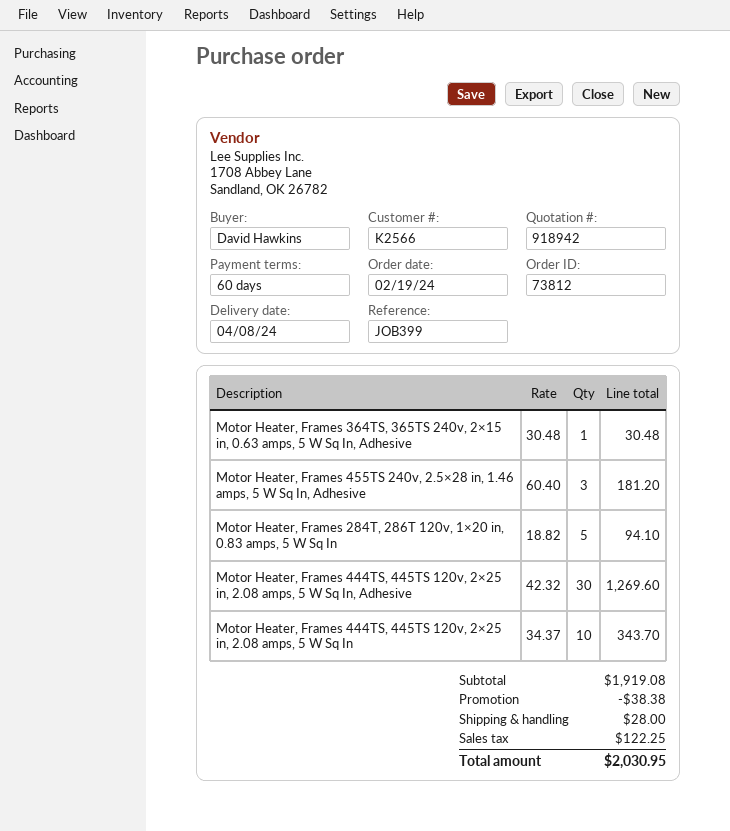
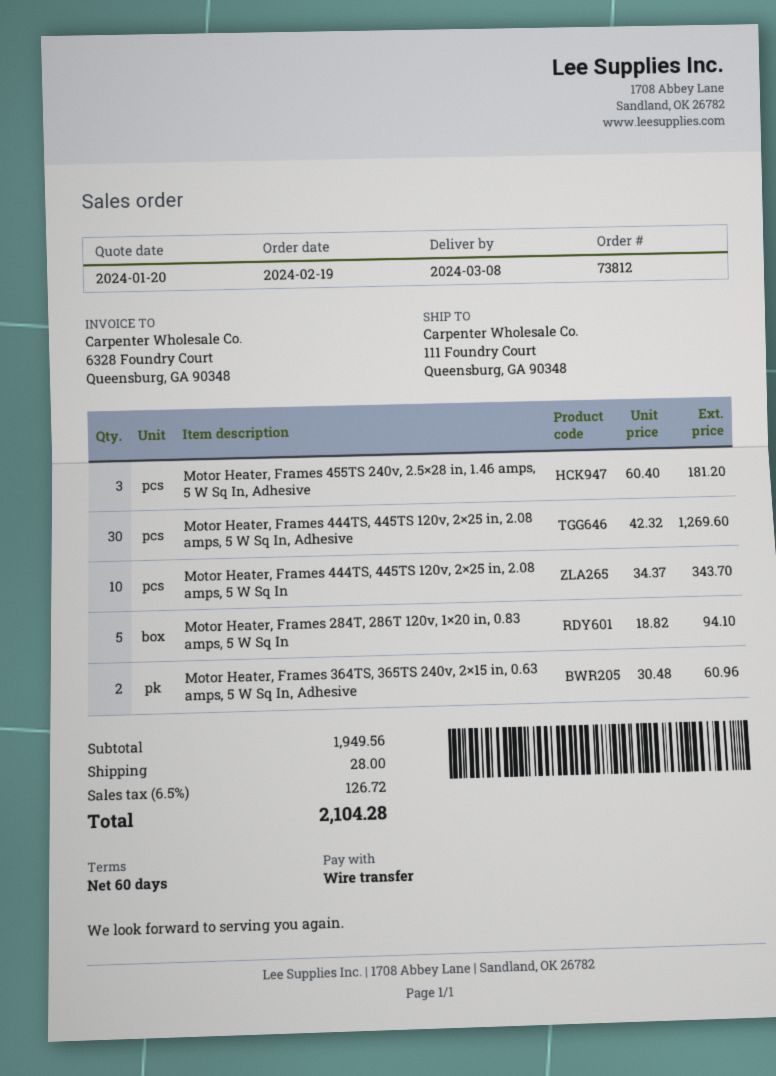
delivery date: 2024-04-08 -> 2024-03-08
Motor Heater, Frames 364TS, 365TS 240v, 2×15 in, 0.63 amps, 5 W Sq In, Adhesive: 1 x 30.48 = 30.48 -> 2 x 30.48 = 60.96
subtotal: 1919.08 -> 1949.56
discount: 38.38 -> none
tax: 122.25 -> 126.72
total: 2030.95 -> 2104.28

